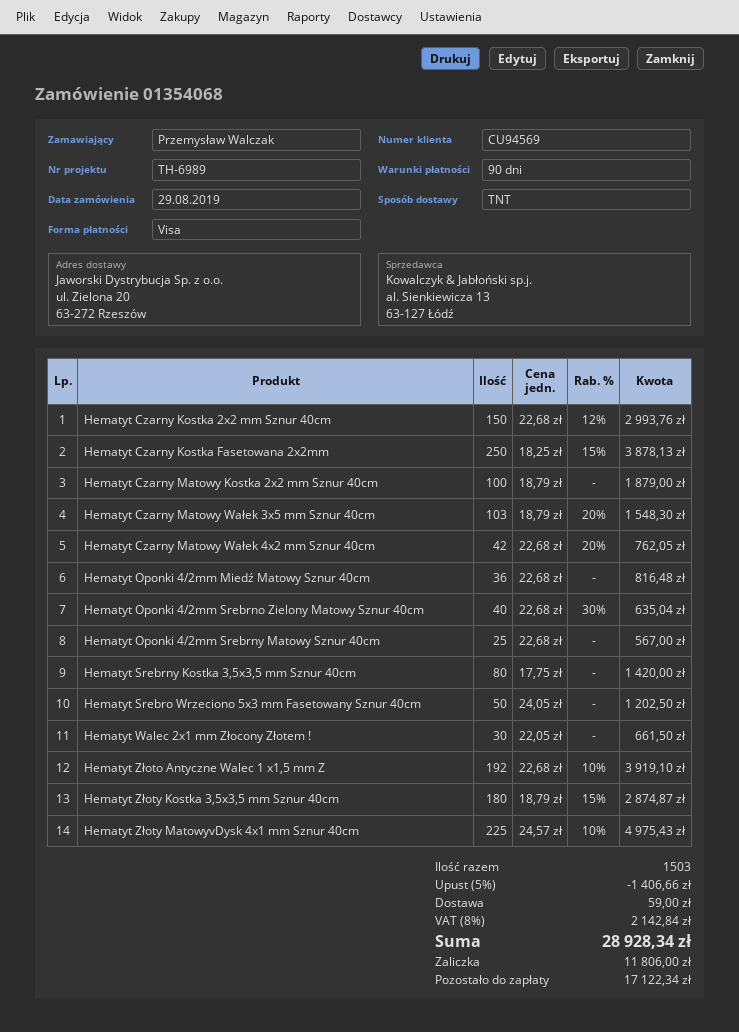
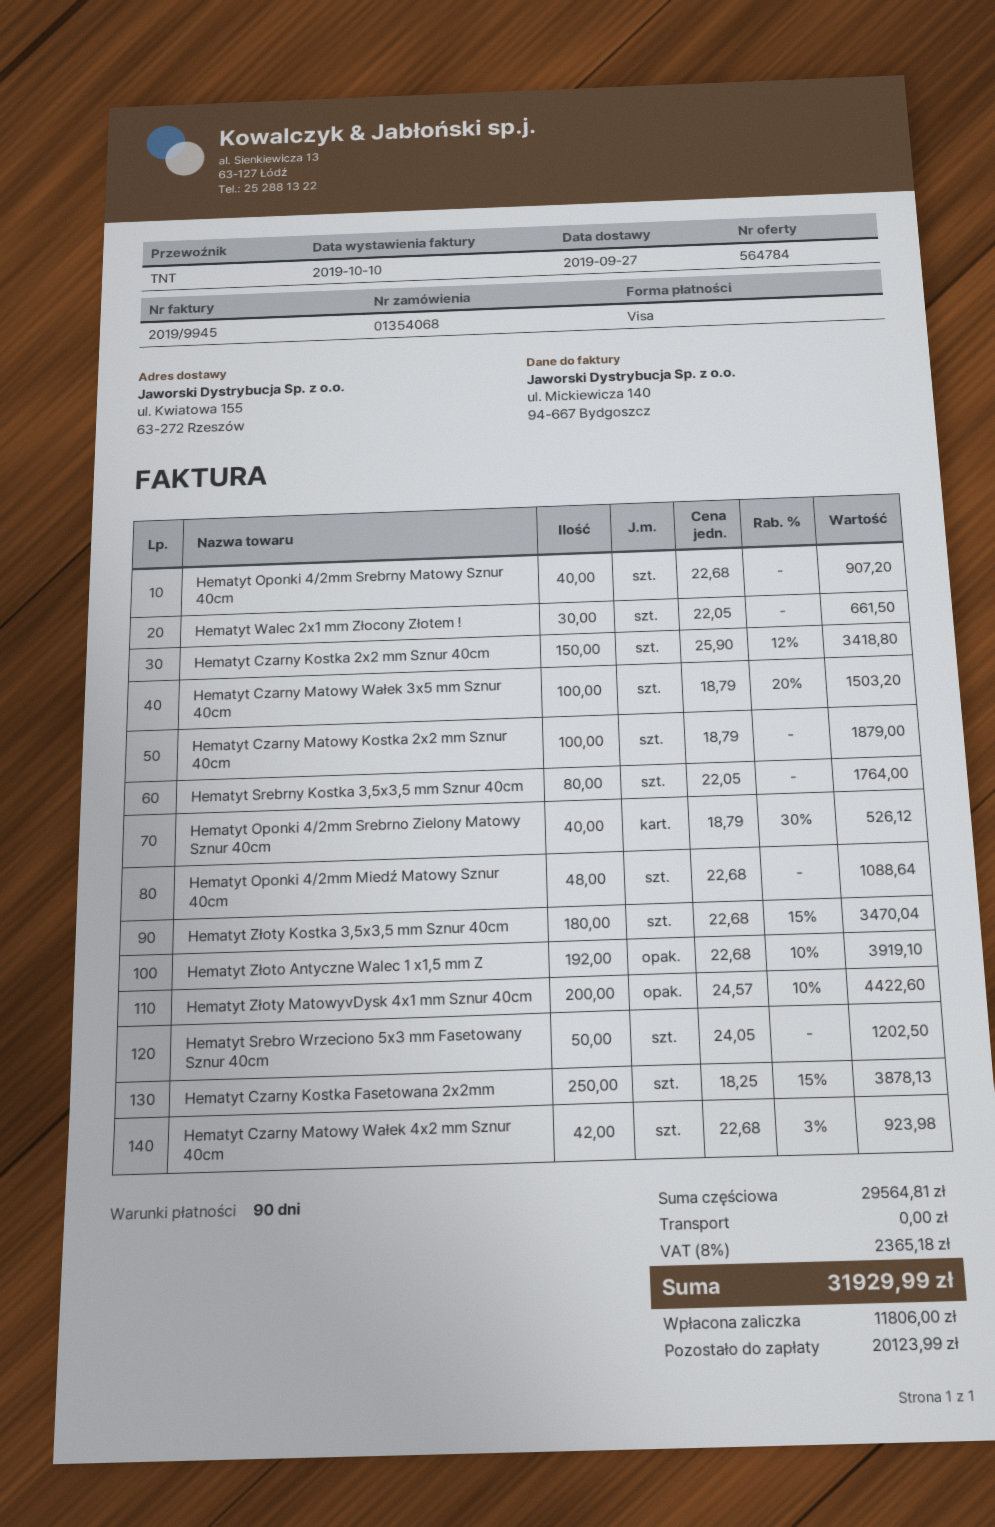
ship to: ul. Zielona 20, 63-272 Rzeszów -> ul. Kwiatowa 155, 63-272 Rzeszów
Hematyt Czarny Kostka 2x2 mm Sznur 40cm: 150 x 22.68 - 12% = 2993.76 -> 150 x 25.90 - 12% = 3418.80
Hematyt Czarny Matowy Wałek 3x5 mm Sznur 40cm: 103 x 18.79 - 20% = 1548.30 -> 100 x 18.79 - 20% = 1503.20
Hematyt Czarny Matowy Wałek 4x2 mm Sznur 40cm: 42 x 22.68 - 20% = 762.05 -> 42 x 22.68 - 3% = 923.98
Hematyt Oponki 4/2mm Miedź Matowy Sznur 40cm: 36 x 22.68 = 816.48 -> 48 x 22.68 = 1088.64
Hematyt Oponki 4/2mm Srebrno Zielony Matowy Sznur 40cm: 40 x 22.68 - 30% = 635.04 -> 40 x 18.79 - 30% = 526.12
Hematyt Oponki 4/2mm Srebrny Matowy Sznur 40cm: 25 x 22.68 = 567.00 -> 40 x 22.68 = 907.20
Hematyt Srebrny Kostka 3,5x3,5 mm Sznur 40cm: 80 x 17.75 = 1420.00 -> 80 x 22.05 = 1764.00
Hematyt Złoty Kostka 3,5x3,5 mm Sznur 40cm: 180 x 18.79 - 15% = 2874.87 -> 180 x 22.68 - 15% = 3470.04
Hematyt Złoty MatowyvDysk 4x1 mm Sznur 40cm: 225 x 24.57 - 10% = 4975.43 -> 200 x 24.57 - 10% = 4422.60
discount: 5% = 1406.66 -> none
shipping: 59.00 -> 0.00
tax: 8% = 2142.84 -> 8% = 2365.18
total: 28928.34 -> 31929.99
balance: 17122.34 -> 20123.99

